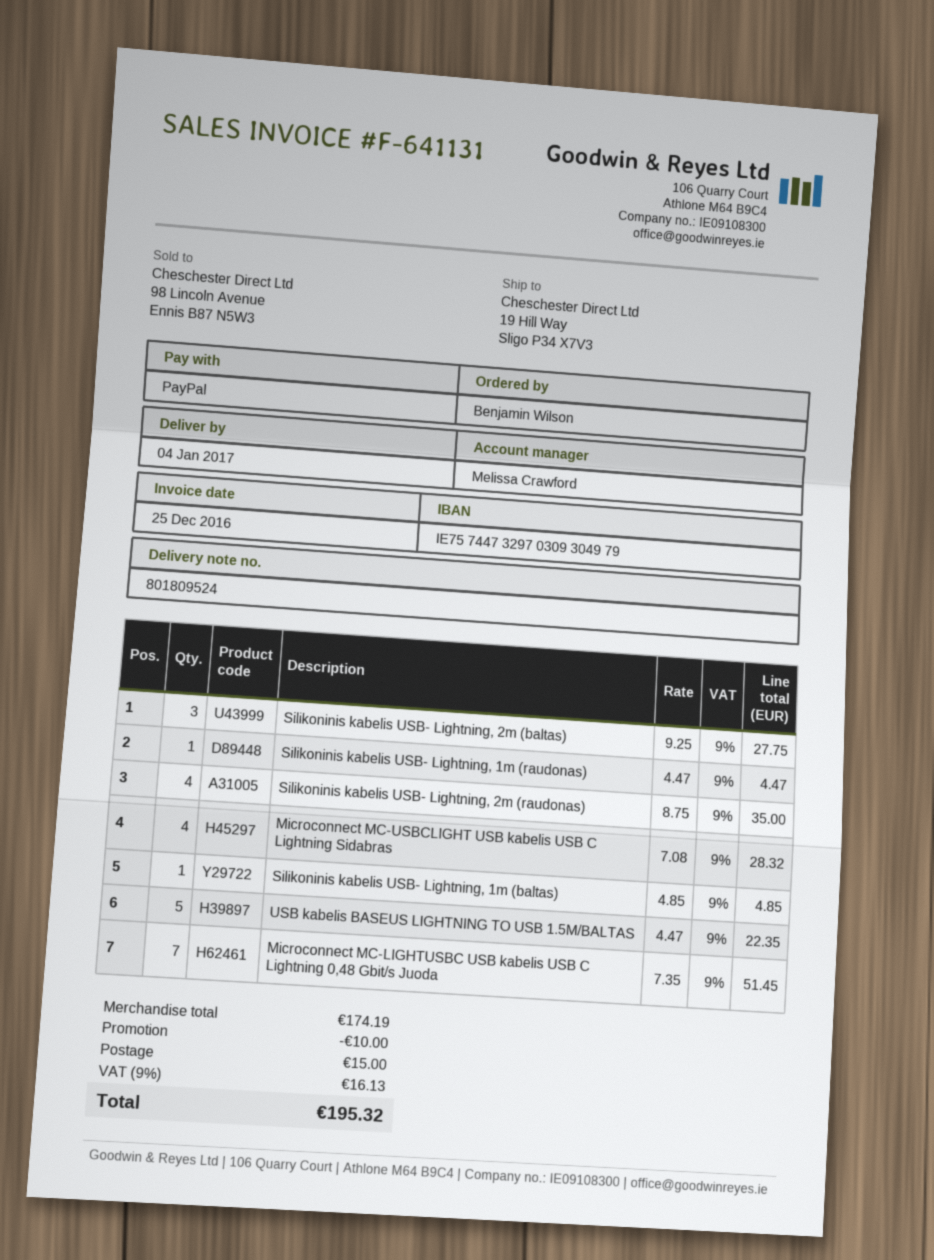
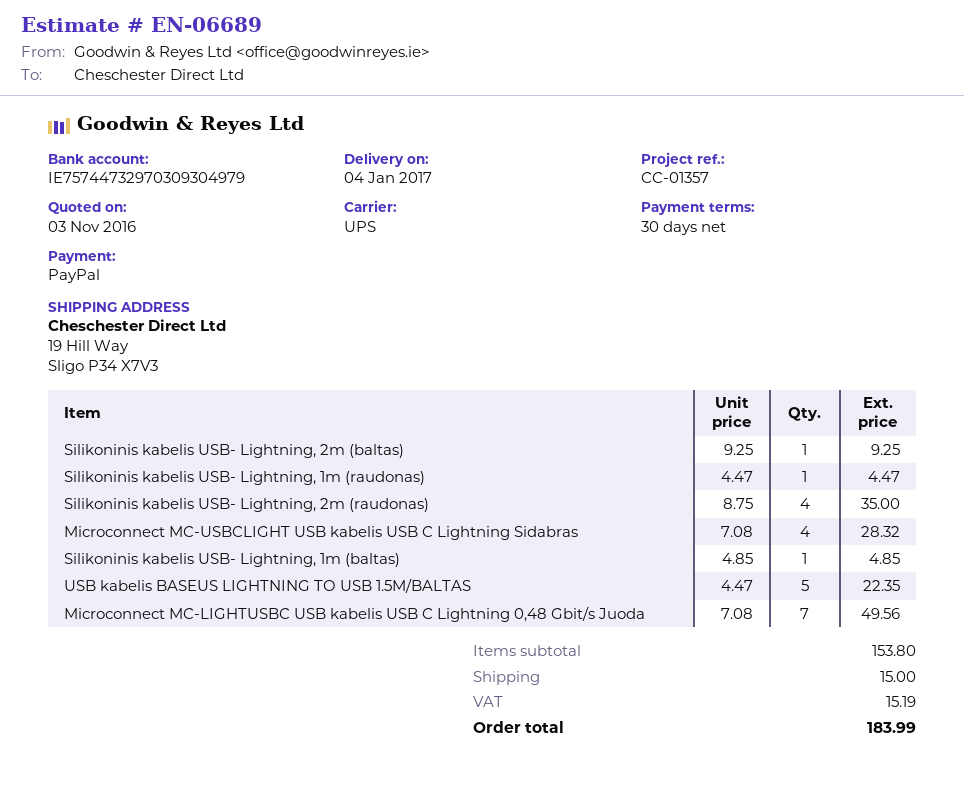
Silikoninis kabelis USB- Lightning, 2m (baltas): 3 x 9.25 = 27.75 -> 1 x 9.25 = 9.25
Microconnect MC-LIGHTUSBC USB kabelis USB C Lightning 0,48 Gbit/s Juoda: 7 x 7.35 = 51.45 -> 7 x 7.08 = 49.56
subtotal: 174.19 -> 153.80
discount: 10.00 -> none
tax: 16.13 -> 15.19
total: 195.32 -> 183.99

